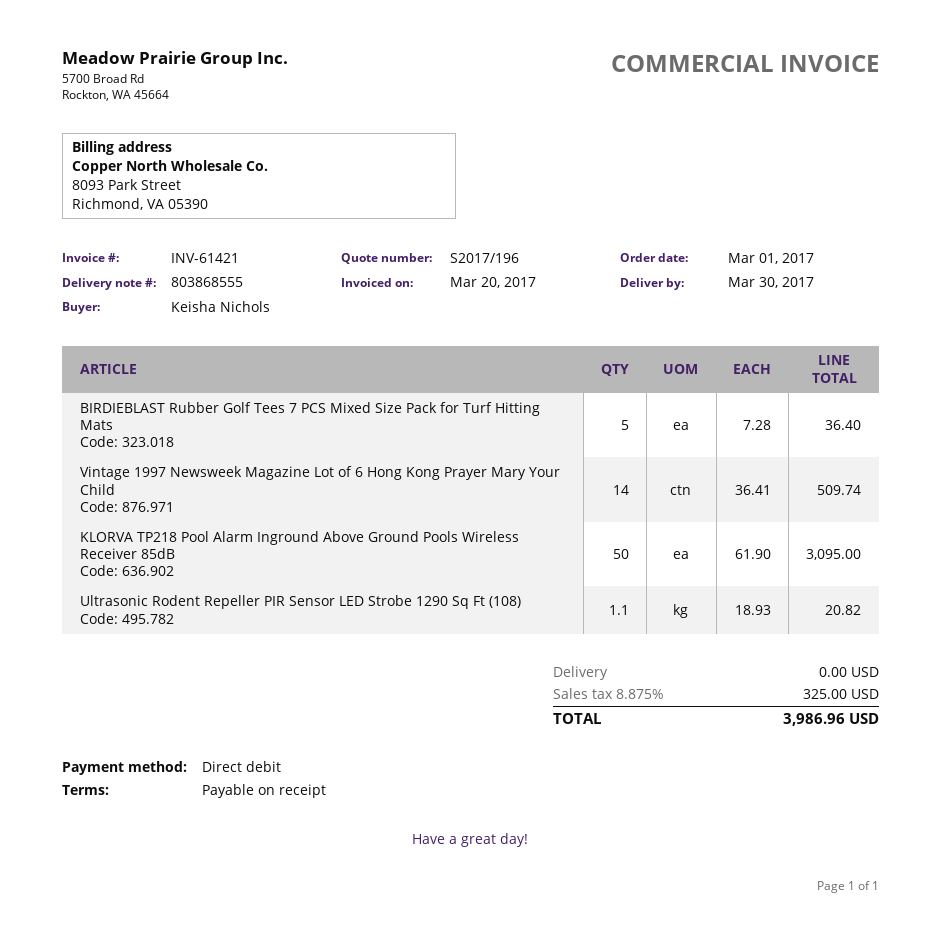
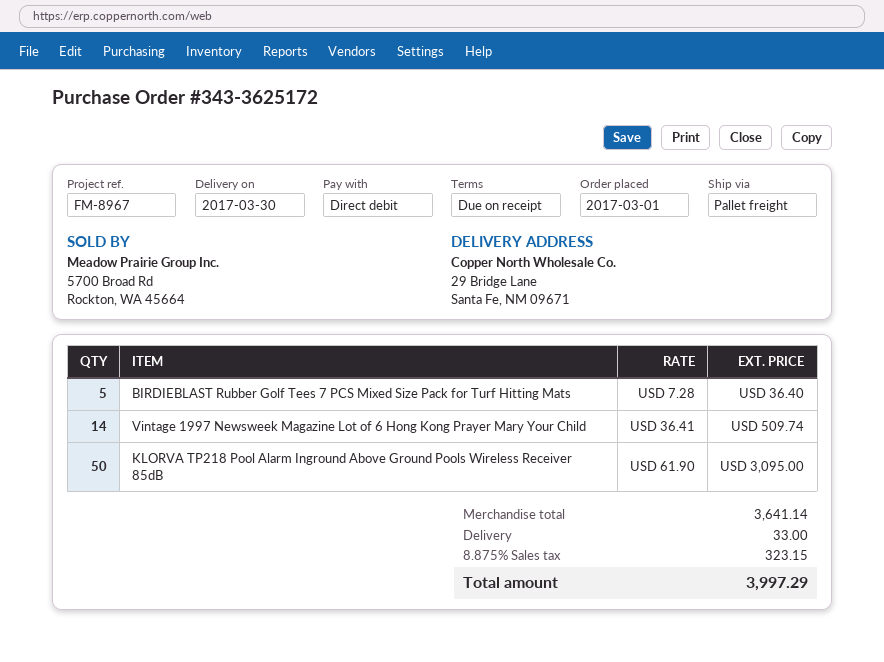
Ultrasonic Rodent Repeller PIR Sensor LED Strobe 1290 Sq Ft (108): 1.1 x 18.93 = 20.82 -> none
shipping: 0.00 -> 33.00
tax: 8.875% = 325.00 -> 8.875% = 323.15
total: 3986.96 -> 3997.29

